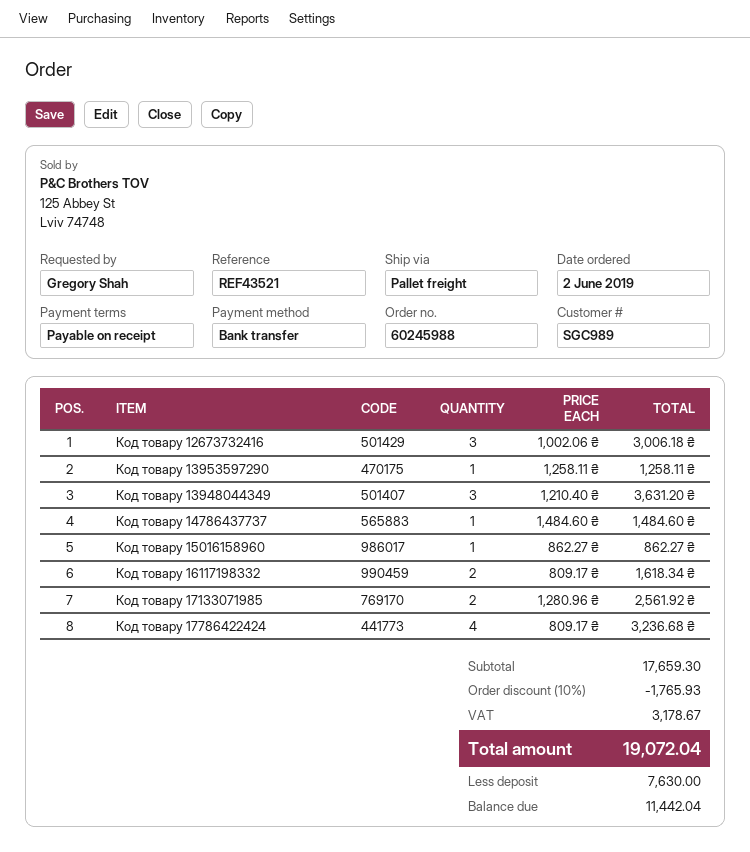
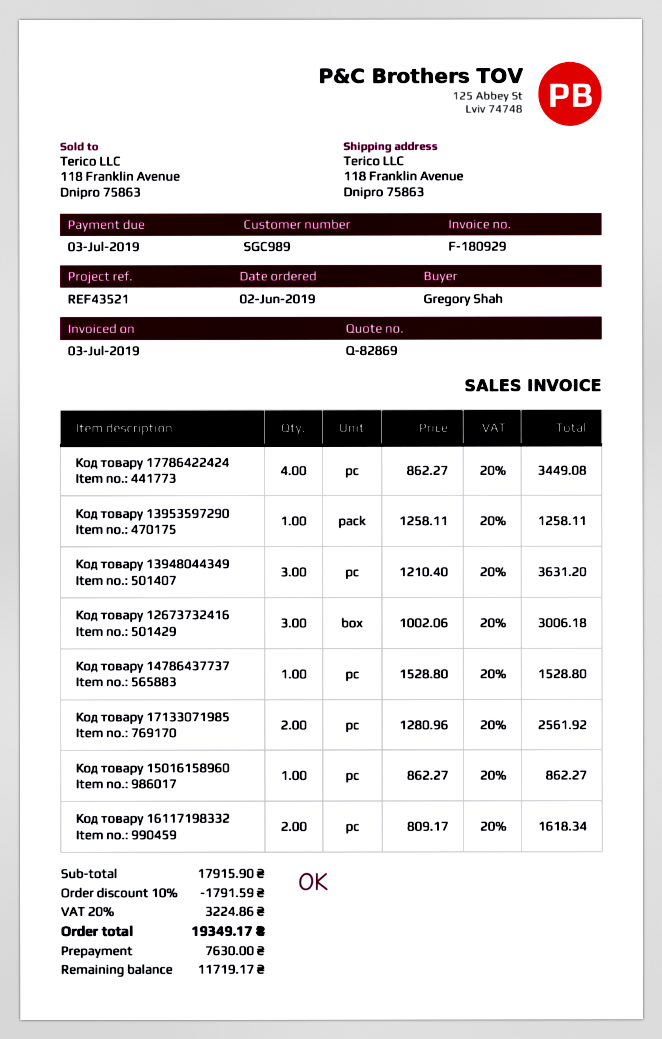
Код товару 14786437737: 1 x 1484.60 = 1484.60 -> 1 x 1528.80 = 1528.80
Код товару 17786422424: 4 x 809.17 = 3236.68 -> 4 x 862.27 = 3449.08
subtotal: 17659.30 -> 17915.90
discount: 10% = 1765.93 -> 10% = 1791.59
tax: 3178.67 -> 3224.86
total: 19072.04 -> 19349.17
balance: 11442.04 -> 11719.17

